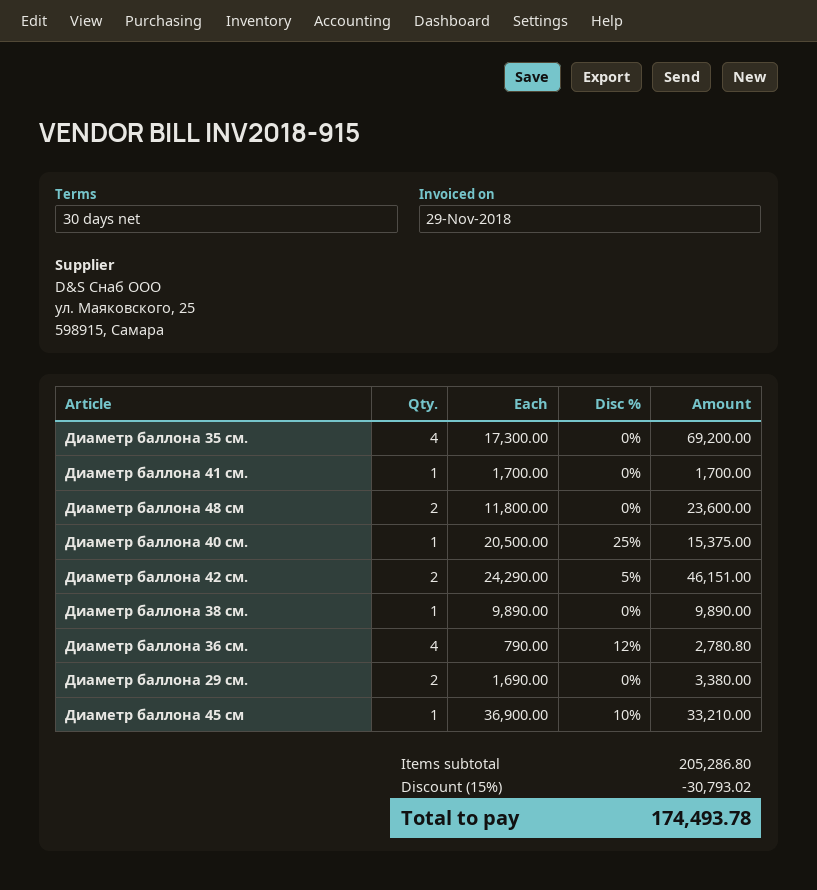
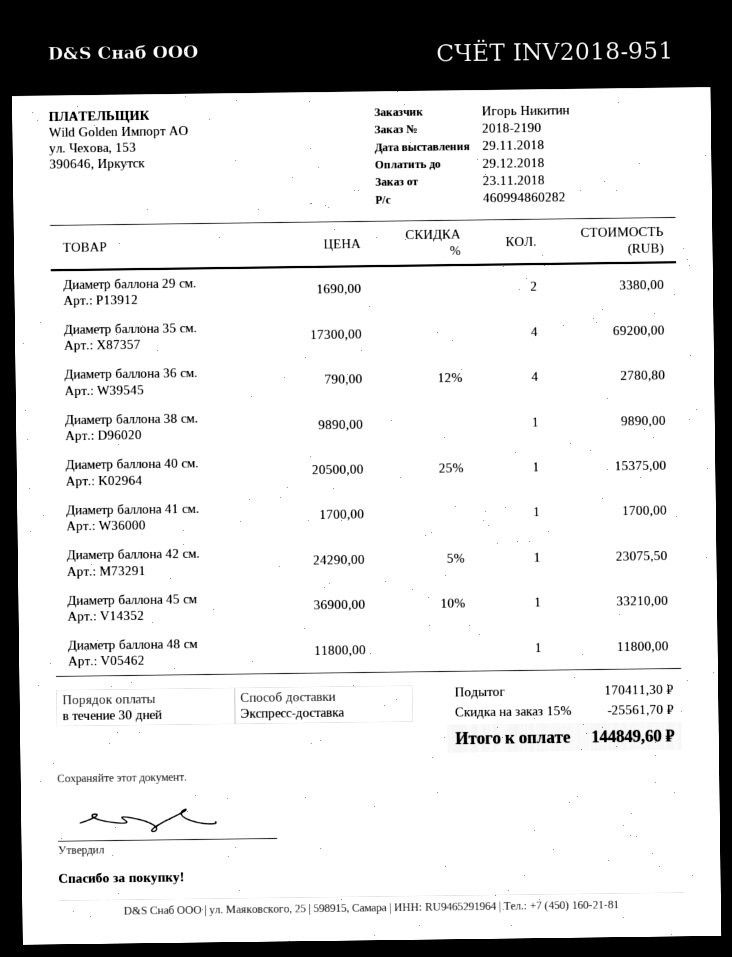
invoice number: INV2018-915 -> INV2018-951
Диаметр баллона 48 см: 2 x 11800.00 = 23600.00 -> 1 x 11800.00 = 11800.00
Диаметр баллона 42 см.: 2 x 24290.00 - 5% = 46151.00 -> 1 x 24290.00 - 5% = 23075.50
subtotal: 205286.80 -> 170411.30
discount: 15% = 30793.02 -> 15% = 25561.70
total: 174493.78 -> 144849.60

